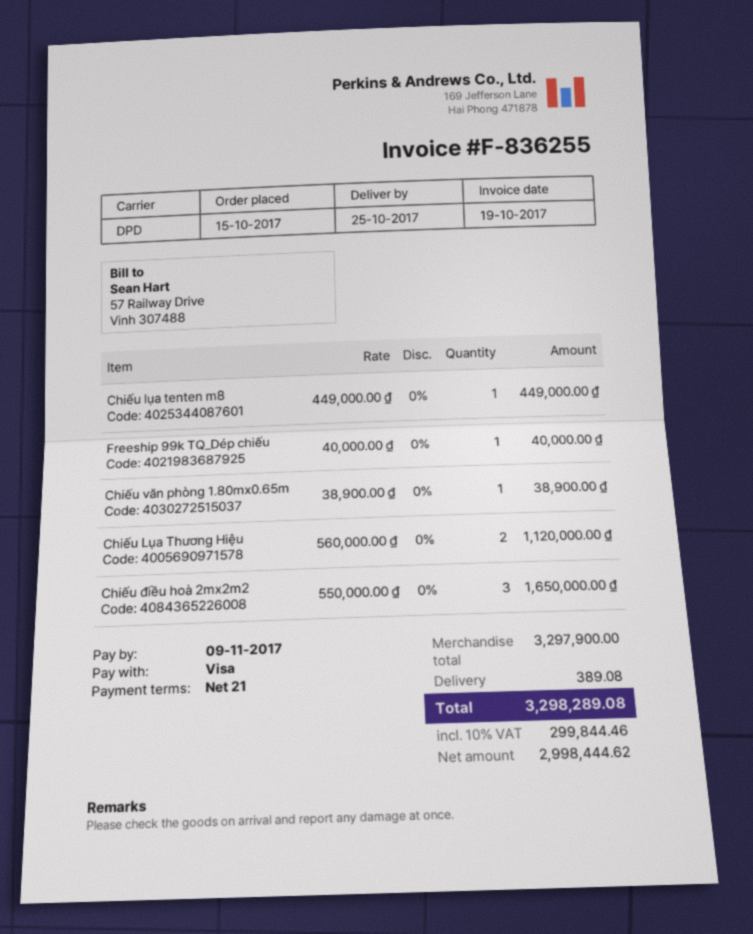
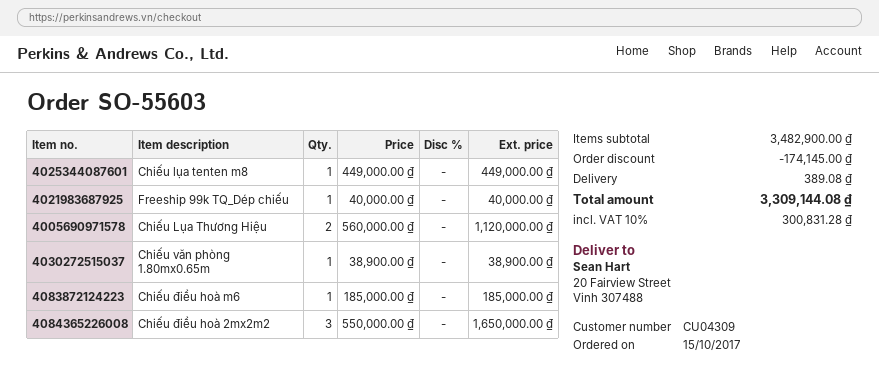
Chiếu điều hoà m6: none -> 1 x 185000.00 = 185000.00
subtotal: 3297900.00 -> 3482900.00
discount: none -> 174145.00
tax: 10% = 299844.46 -> 10% = 300831.28
total: 3298289.08 -> 3309144.08

